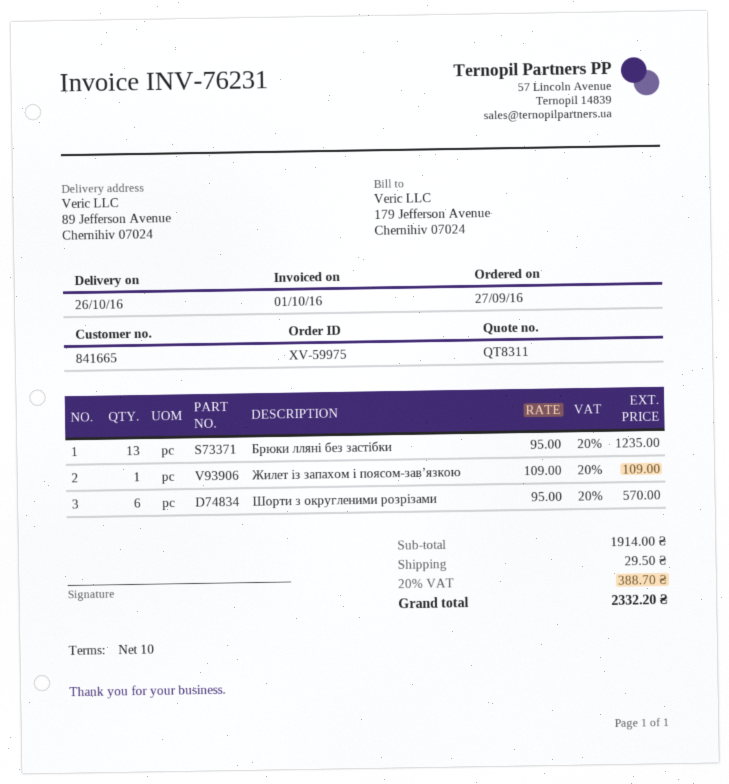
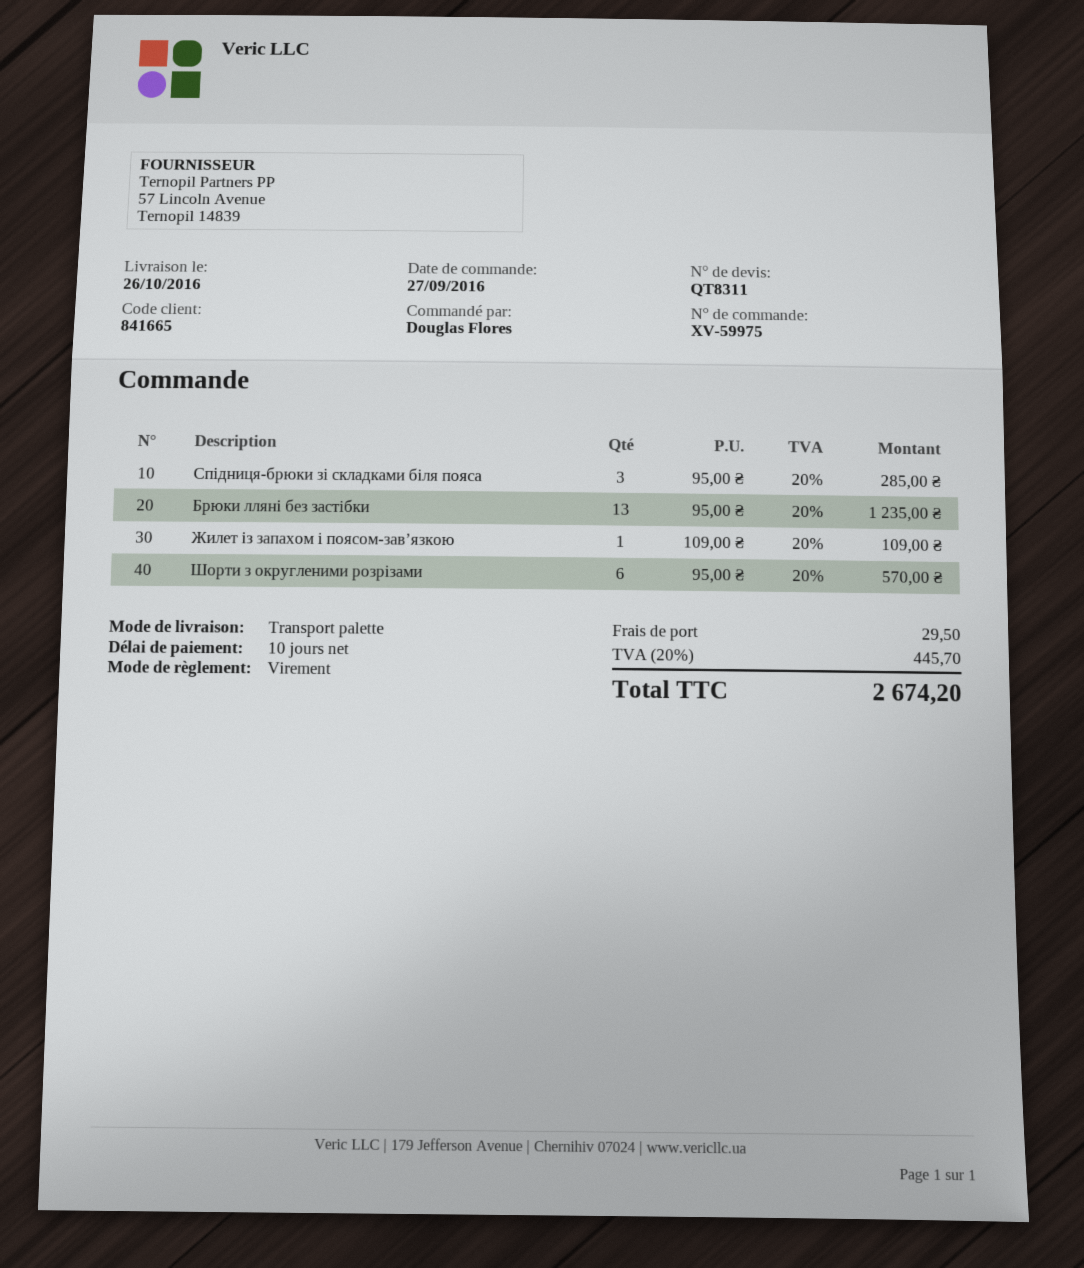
Спідниця-брюки зі складками біля пояса: none -> 3 x 95.00 = 285.00
tax: 20% = 388.70 -> 20% = 445.70
total: 2332.20 -> 2674.20

